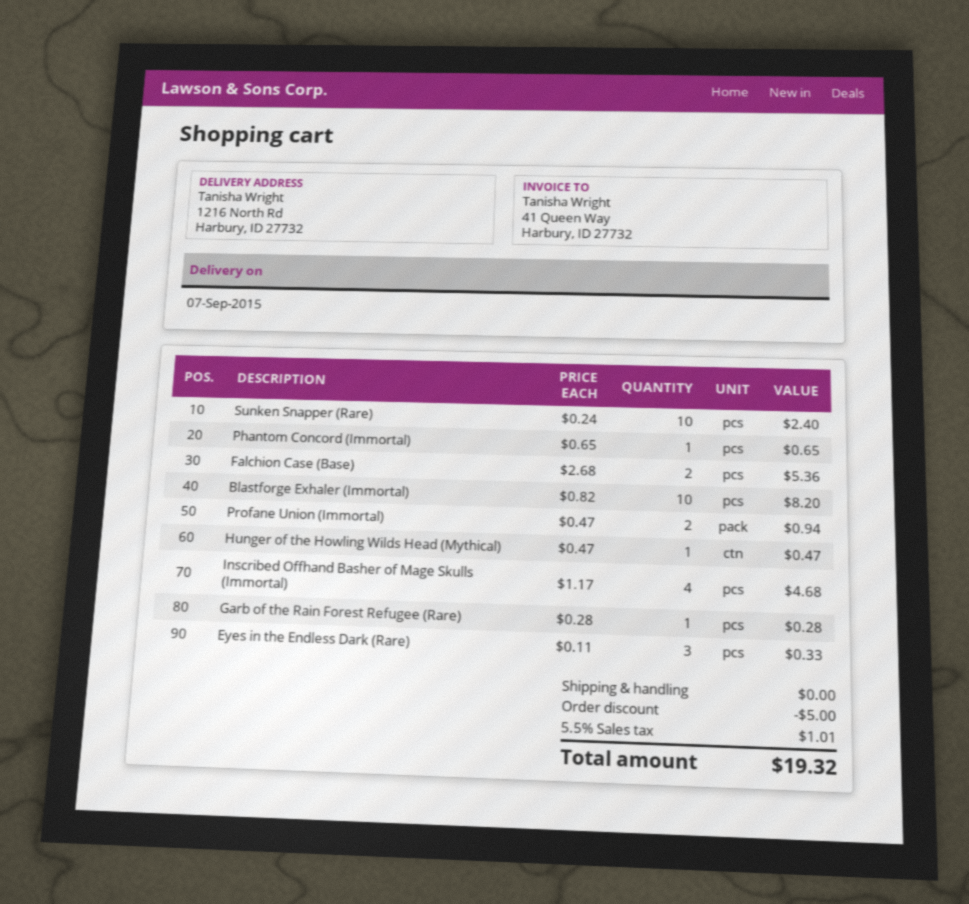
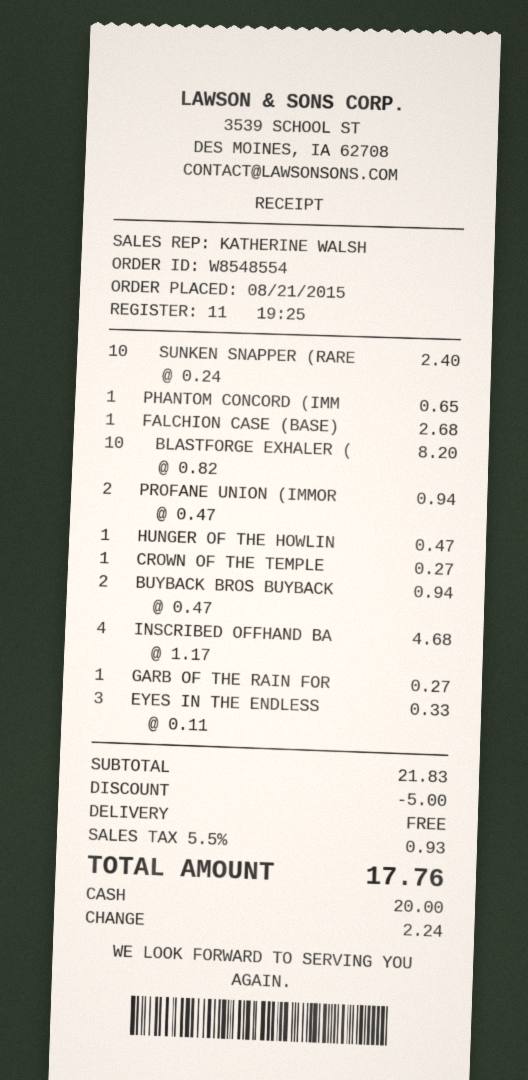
Falchion Case (Base): 2 x 2.68 = 5.36 -> 1 x 2.68 = 2.68
Garb of the Rain Forest Refugee (Rare): 1 x 0.28 = 0.28 -> 1 x 0.27 = 0.27
CROWN OF THE TEMPLE: none -> 1 x 0.27 = 0.27
BUYBACK BROS BUYBACK: none -> 2 x 0.47 = 0.94
tax: 5.5% = 1.01 -> 5.5% = 0.93
total: 19.32 -> 17.76

